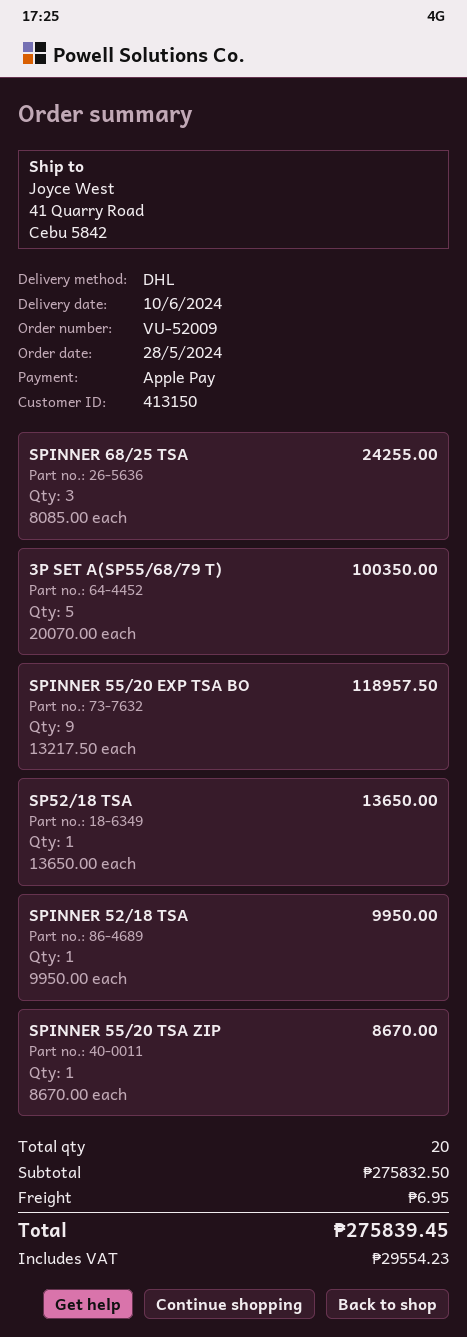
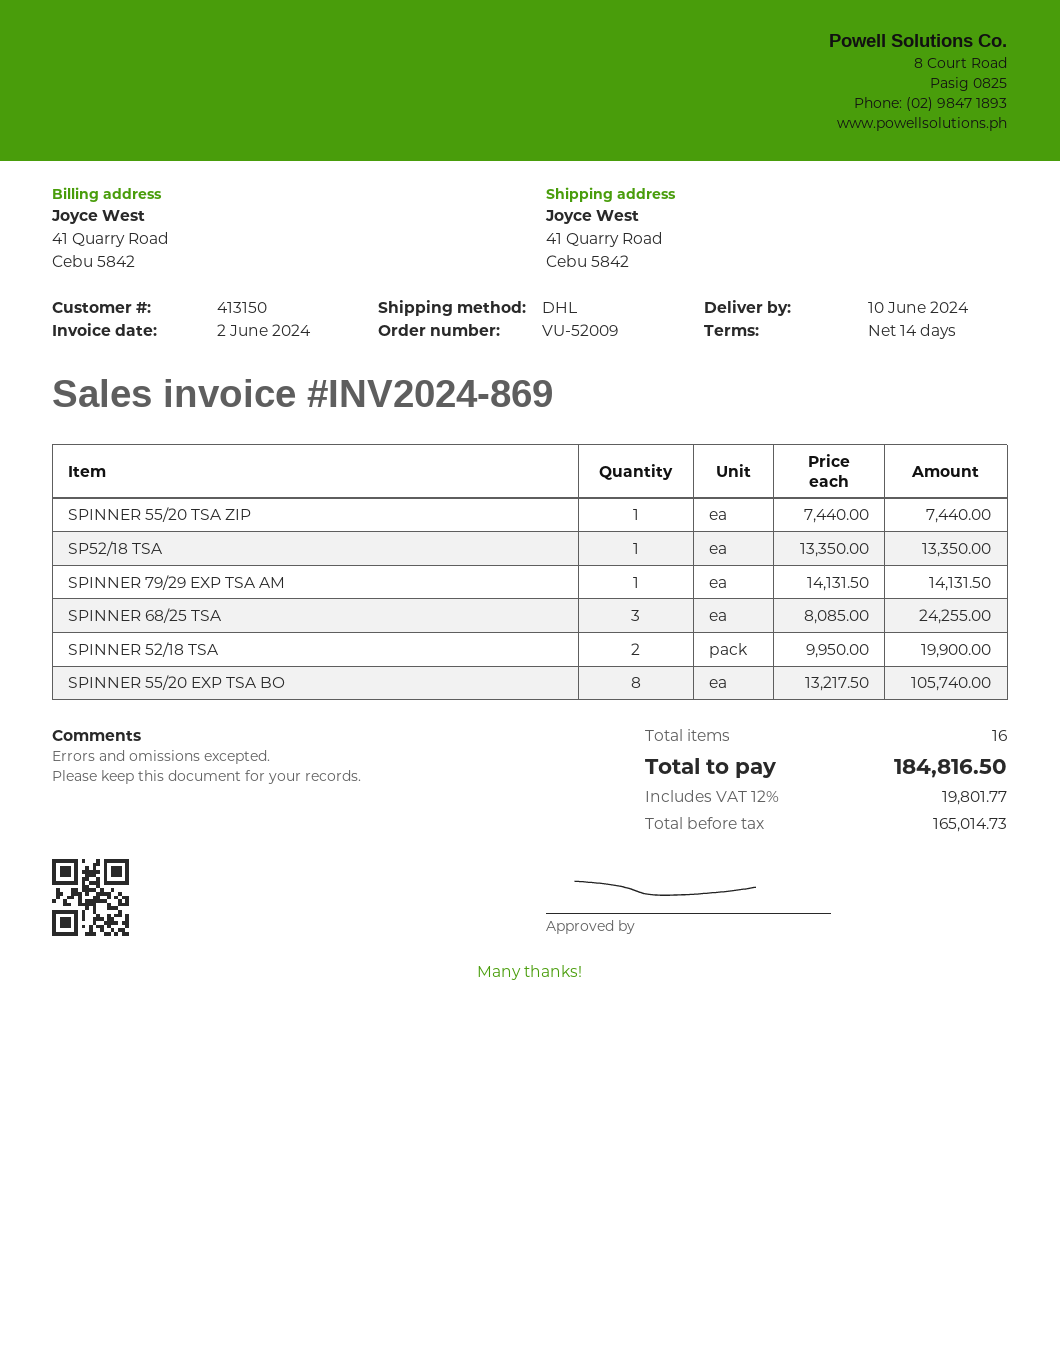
3P SET A(SP55/68/79 T): 5 x 20070.00 = 100350.00 -> none
SPINNER 55/20 EXP TSA BO: 9 x 13217.50 = 118957.50 -> 8 x 13217.50 = 105740.00
SP52/18 TSA: 1 x 13650.00 = 13650.00 -> 1 x 13350.00 = 13350.00
SPINNER 52/18 TSA: 1 x 9950.00 = 9950.00 -> 2 x 9950.00 = 19900.00
SPINNER 55/20 TSA ZIP: 1 x 8670.00 = 8670.00 -> 1 x 7440.00 = 7440.00
SPINNER 79/29 EXP TSA AM: none -> 1 x 14131.50 = 14131.50
total quantity: 20 -> 16
shipping: 6.95 -> none
tax: 29554.23 -> 19801.77
total: 275839.45 -> 184816.50

